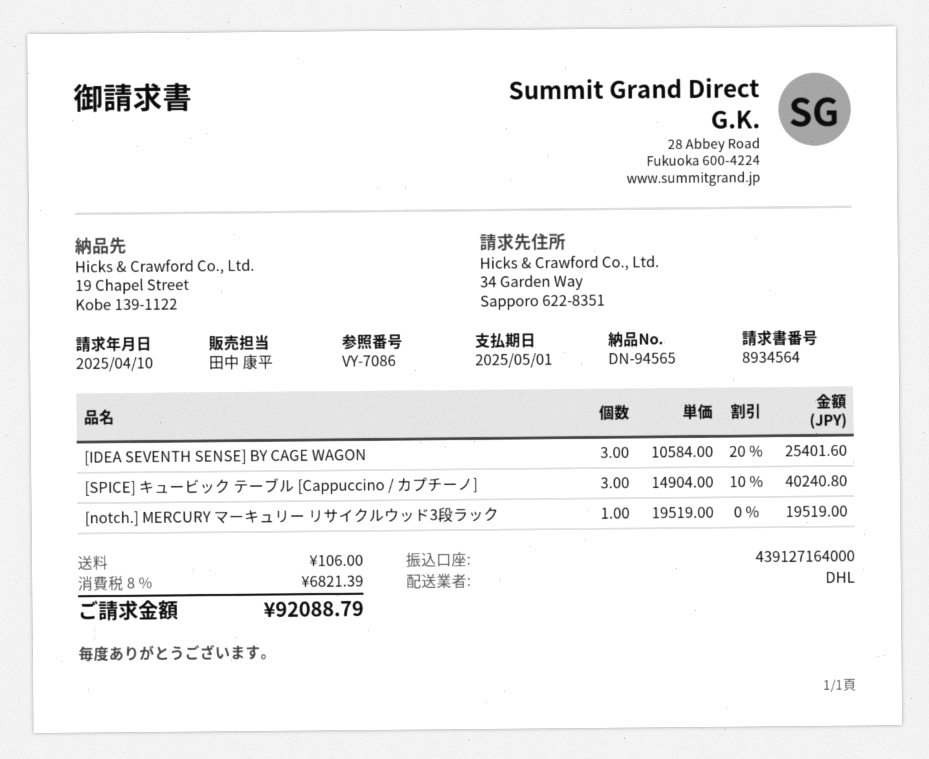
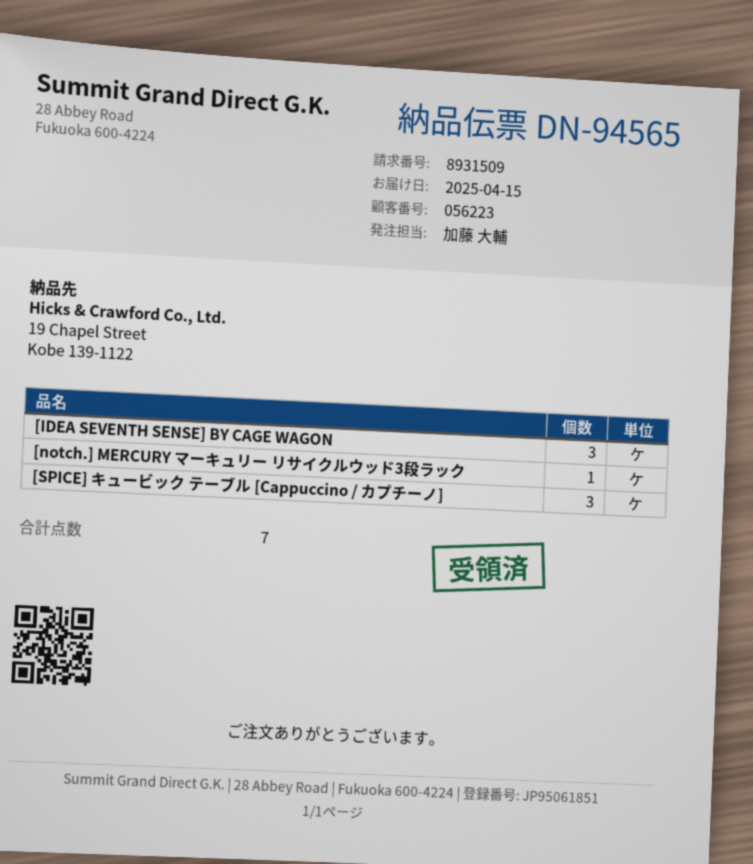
invoice number: 8934564 -> 8931509

